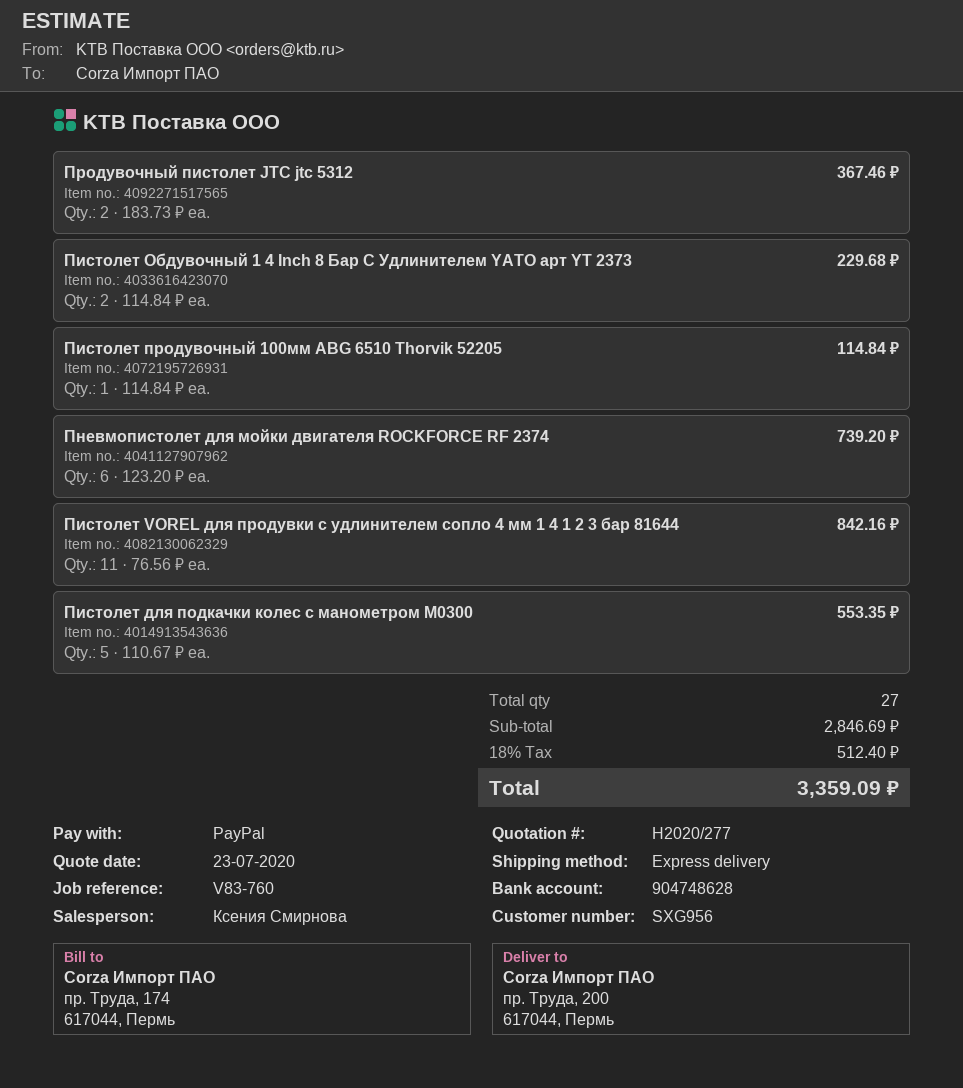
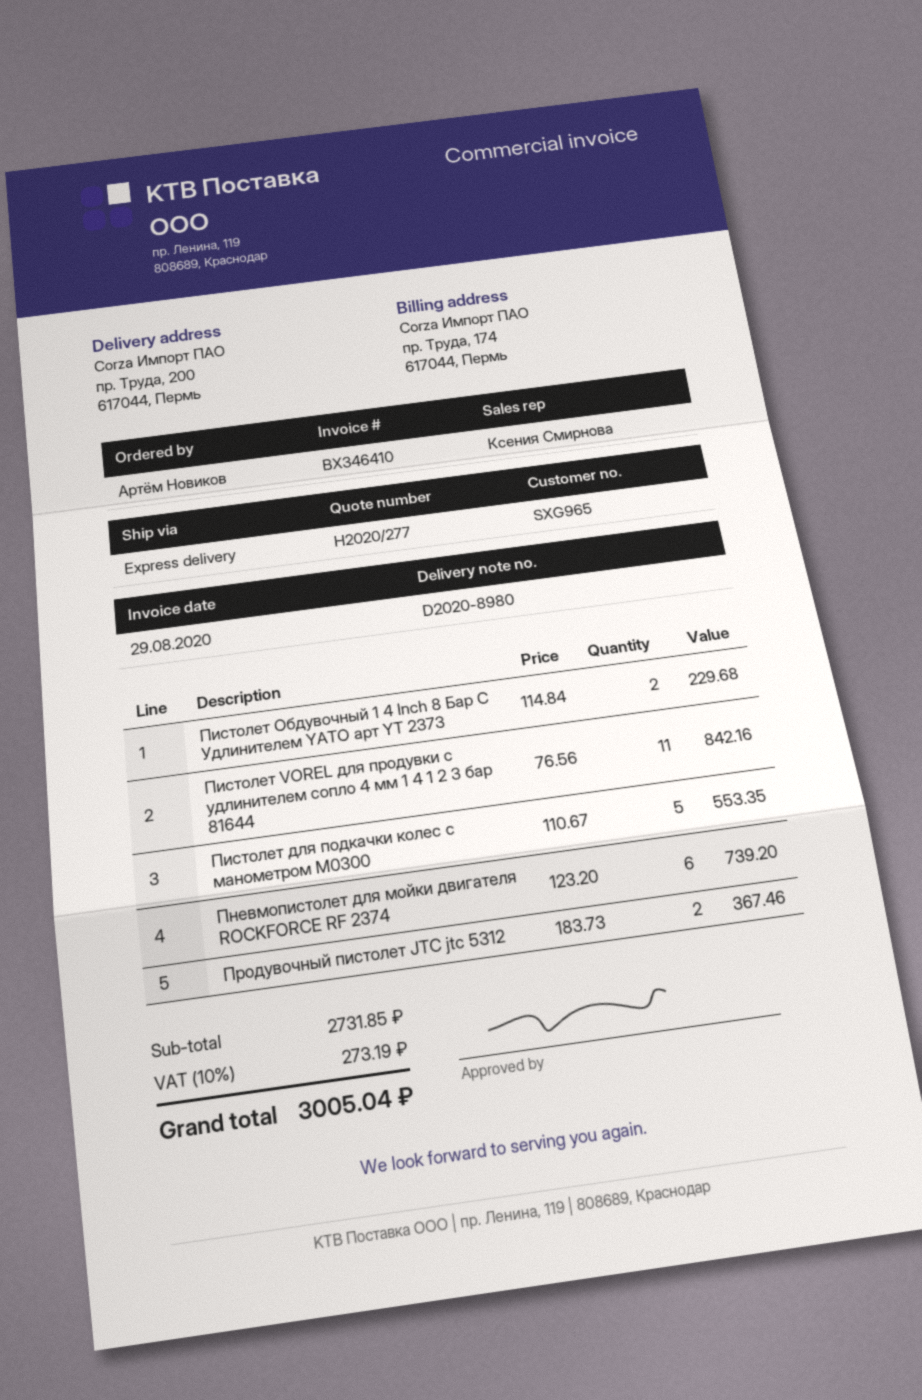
customer number: SXG956 -> SXG965
Пистолет продувочный 100мм ABG 6510 Thorvik 52205: 1 x 114.84 = 114.84 -> none
subtotal: 2846.69 -> 2731.85
tax: 18% = 512.40 -> 10% = 273.19
total: 3359.09 -> 3005.04

